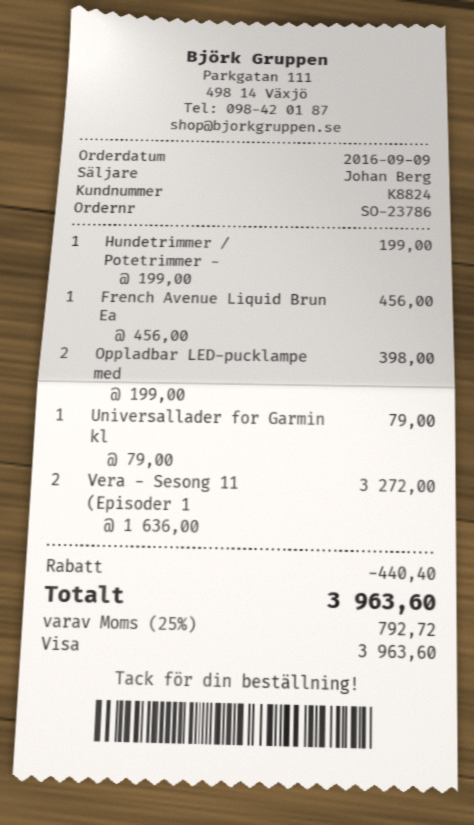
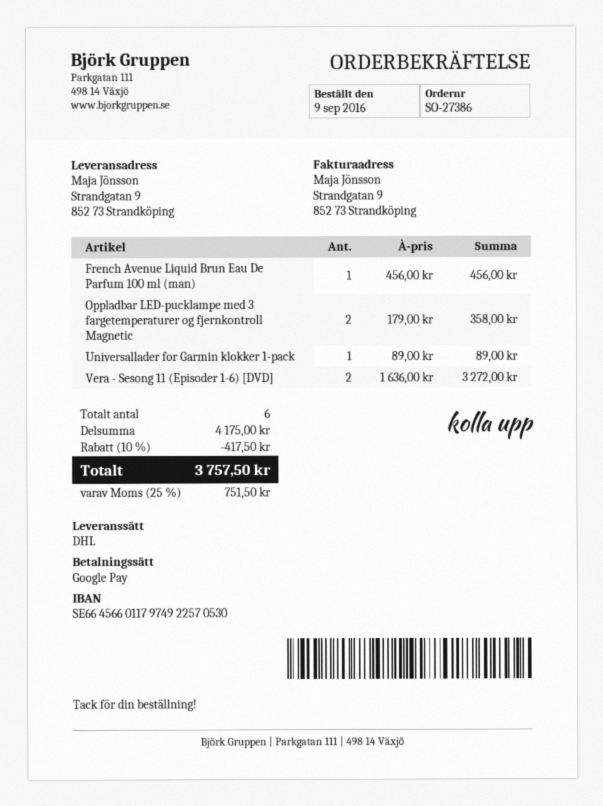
order number: SO-23786 -> SO-27386
payment method: Visa -> Google Pay
Hundetrimmer / Potetrimmer -: 1 x 199.00 = 199.00 -> none
Oppladbar LED-pucklampe med: 2 x 199.00 = 398.00 -> 2 x 179.00 = 358.00
Universallader for Garmin kl: 1 x 79.00 = 79.00 -> 1 x 89.00 = 89.00
discount: 440.40 -> 417.50
tax: 25% = 792.72 -> 25% = 751.50
total: 3963.60 -> 3757.50

